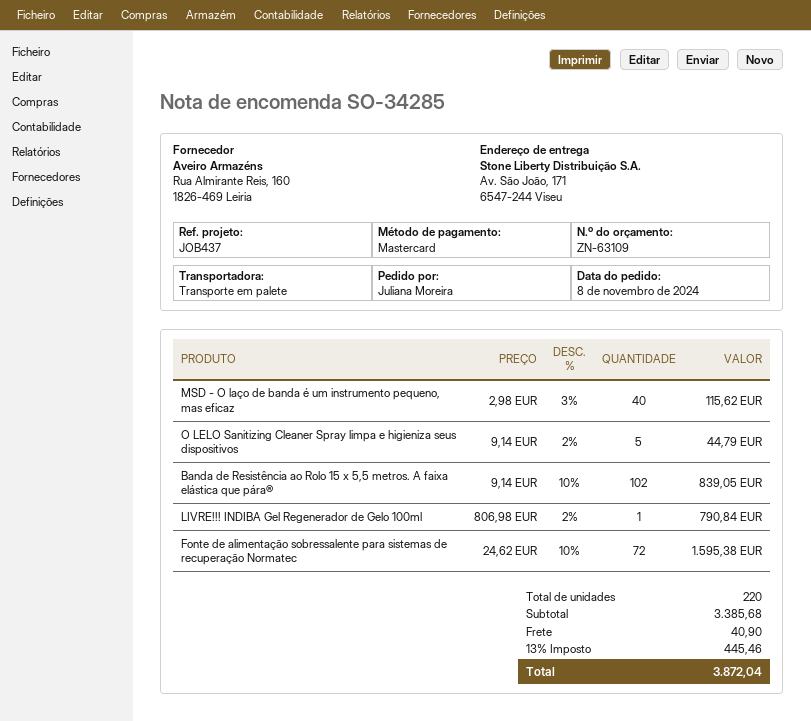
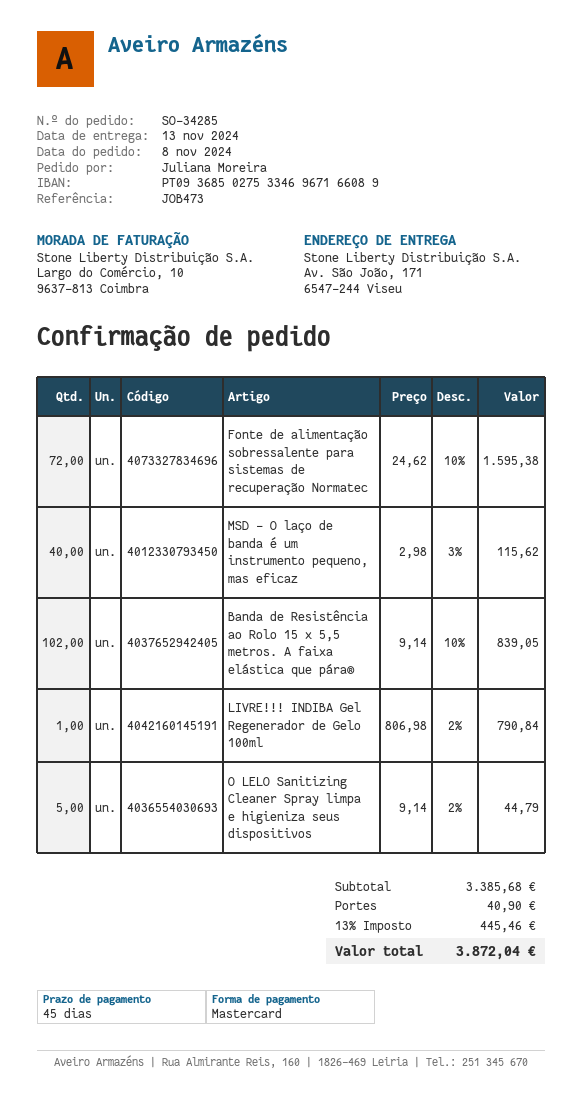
reference: JOB437 -> JOB473

